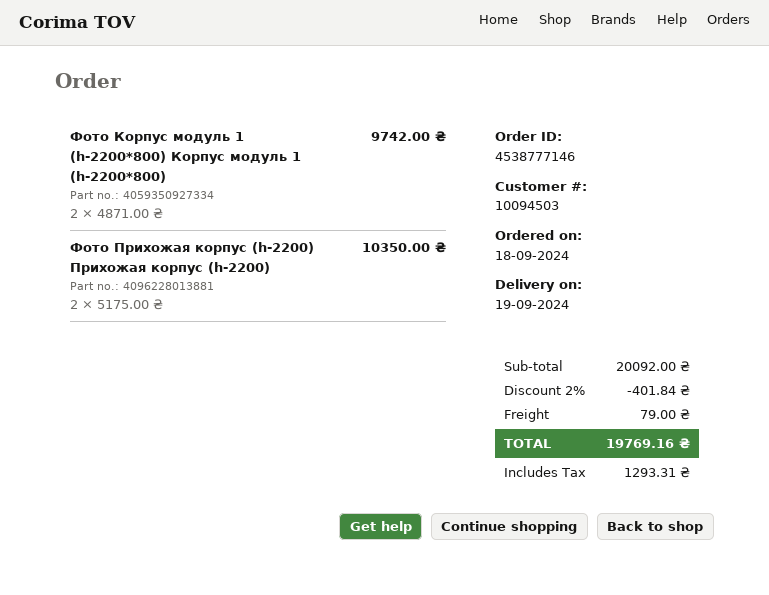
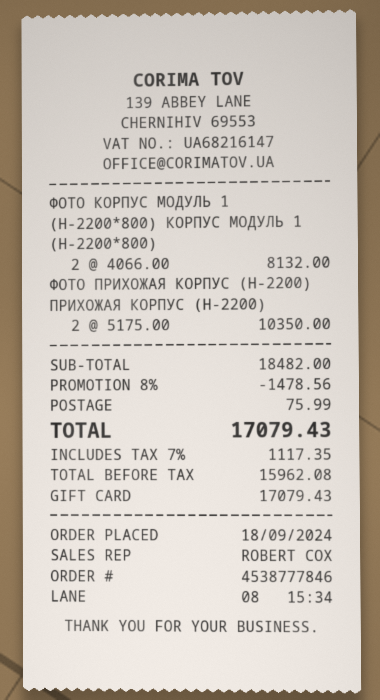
order number: 4538777146 -> 4538777846
Фото Корпус модуль 1 (h-2200*800) Корпус модуль 1 (h-2200*800): 2 x 4871.00 = 9742.00 -> 2 x 4066.00 = 8132.00
subtotal: 20092.00 -> 18482.00
discount: 2% = 401.84 -> 8% = 1478.56
shipping: 79.00 -> 75.99
tax: 1293.31 -> 1117.35
total: 19769.16 -> 17079.43

